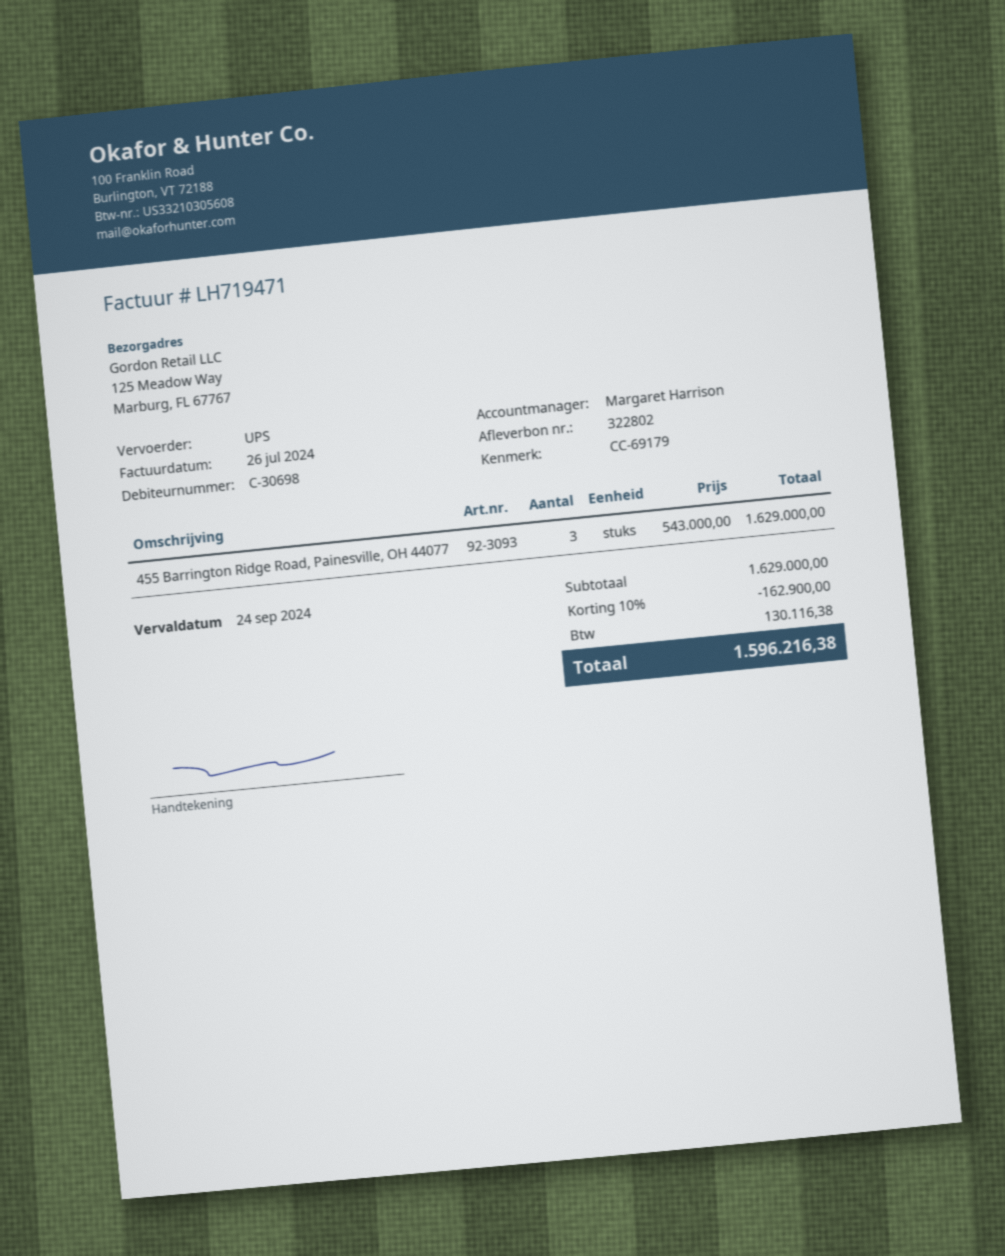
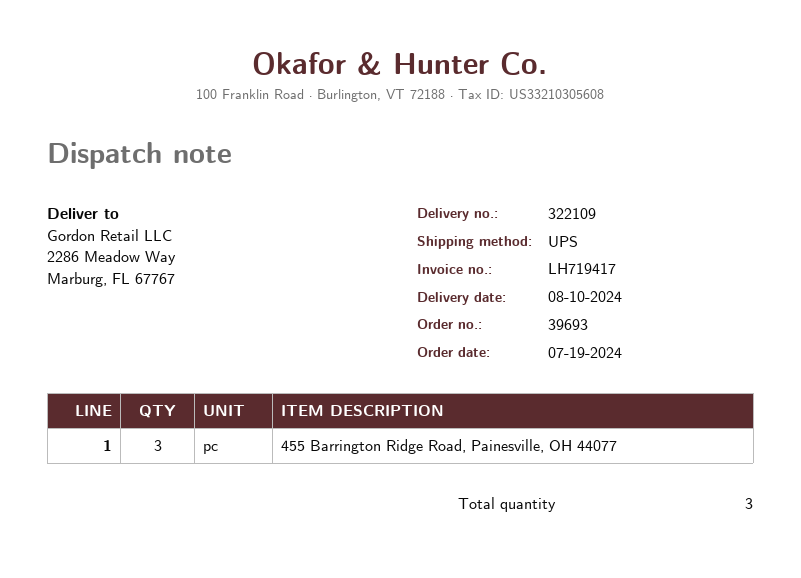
delivery note number: 322802 -> 322109
invoice number: LH719471 -> LH719417
ship to: 125 Meadow Way, Marburg, FL 67767 -> 2286 Meadow Way, Marburg, FL 67767

